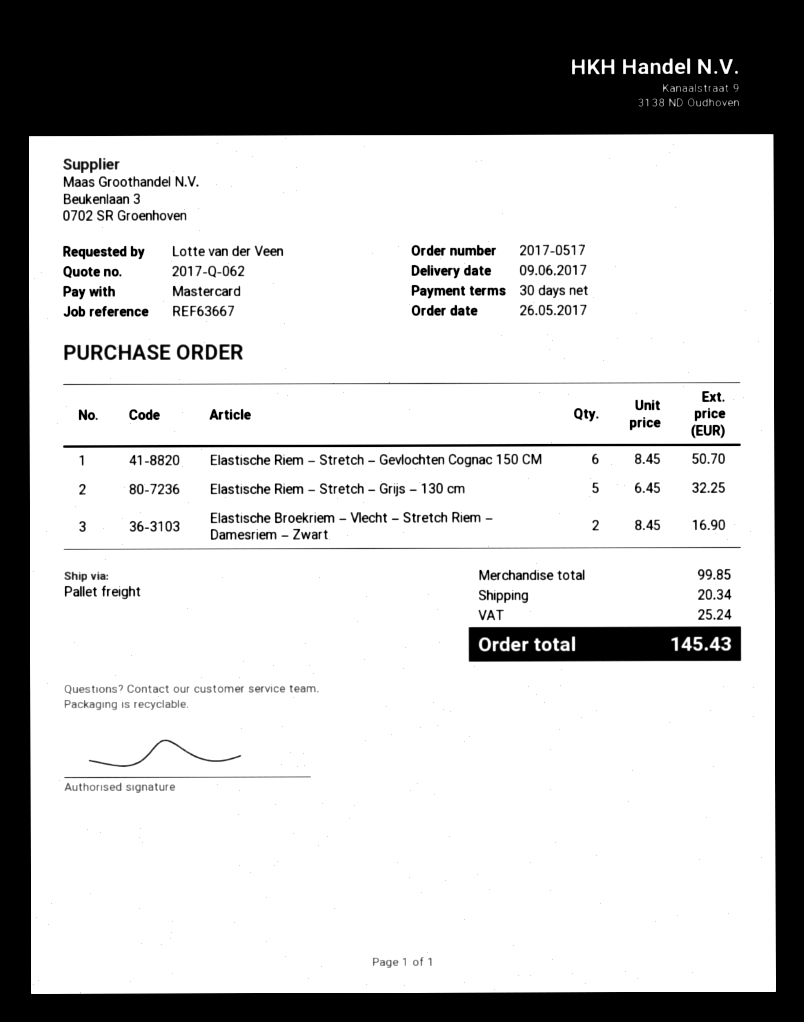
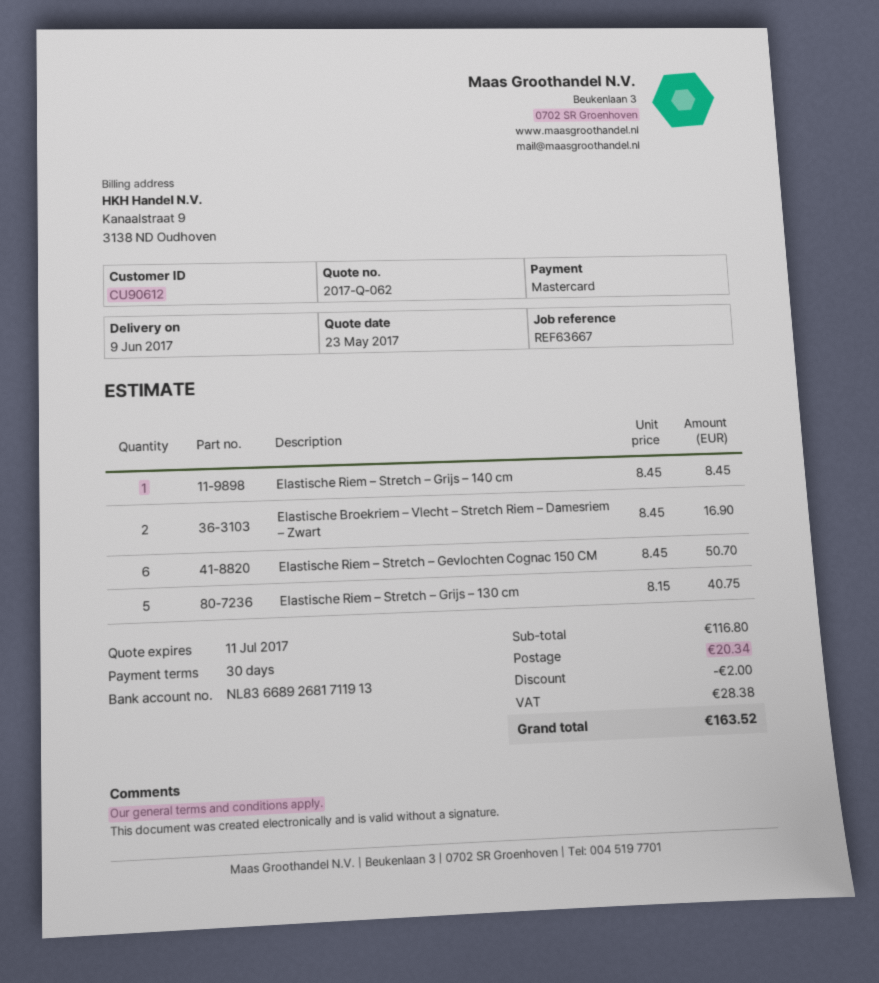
Elastische Riem – Stretch – Grijs – 130 cm: 5 x 6.45 = 32.25 -> 5 x 8.15 = 40.75
Elastische Riem – Stretch – Grijs – 140 cm: none -> 1 x 8.45 = 8.45
subtotal: 99.85 -> 116.80
discount: none -> 2.00
tax: 25.24 -> 28.38
total: 145.43 -> 163.52

